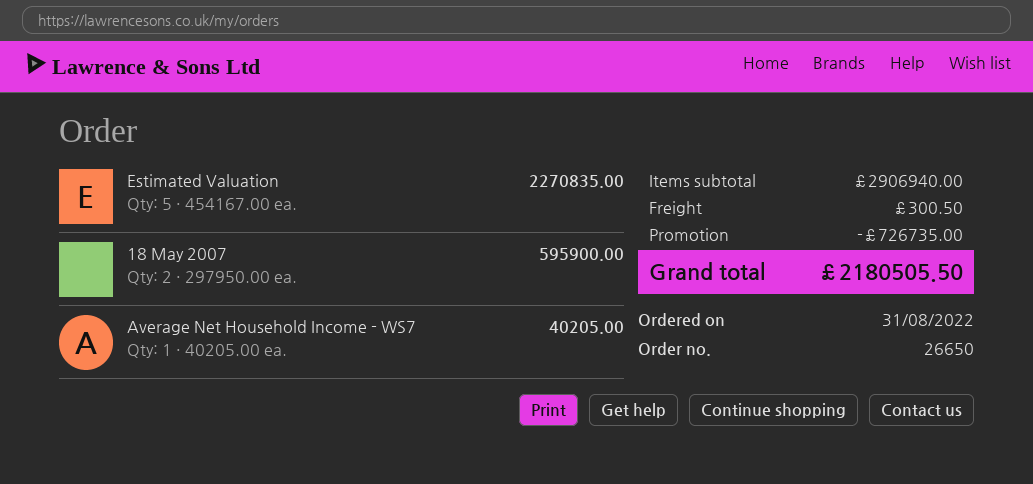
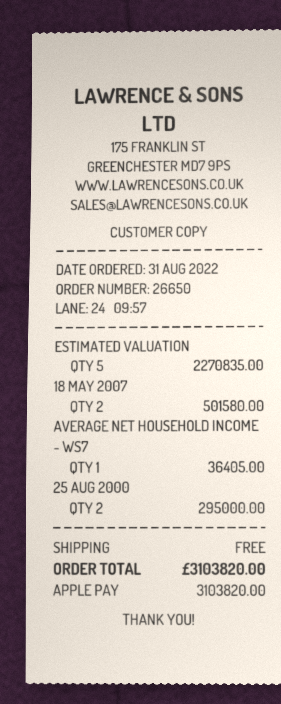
18 May 2007: 2 for 595900.00 -> 2 for 501580.00
Average Net Household Income - WS7: 1 for 40205.00 -> 1 for 36405.00
25 AUG 2000: none -> 2 for 295000.00
discount: 726735.00 -> none
shipping: 300.50 -> 0.00
total: 2180505.50 -> 3103820.00

